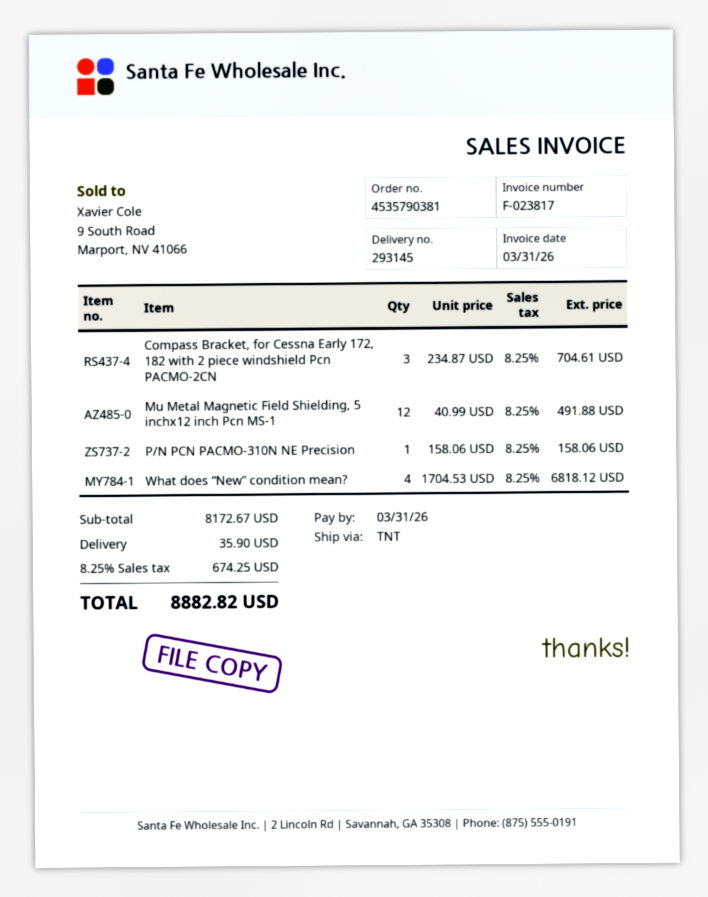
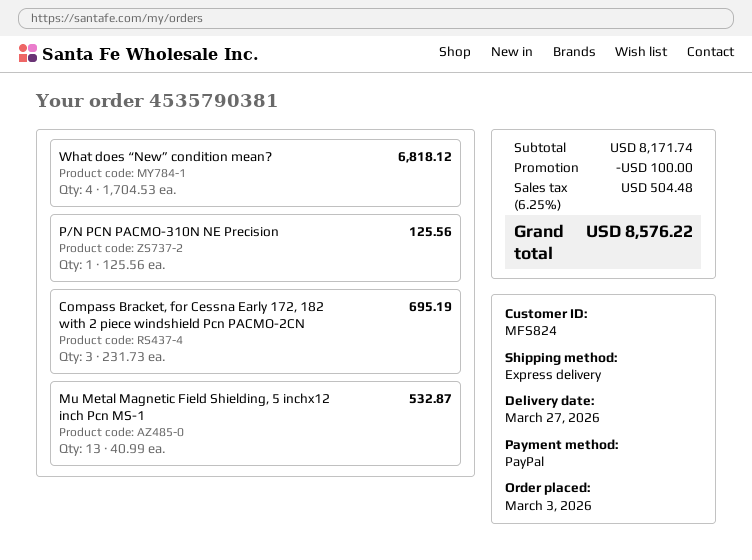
shipping method: TNT -> express
Compass Bracket, for Cessna Early 172, 182 with 2 piece windshield Pcn PACMO-2CN: 3 x 234.87 = 704.61 -> 3 x 231.73 = 695.19
Mu Metal Magnetic Field Shielding, 5 inchx12 inch Pcn MS-1: 12 x 40.99 = 491.88 -> 13 x 40.99 = 532.87
P/N PCN PACMO-310N NE Precision: 1 x 158.06 = 158.06 -> 1 x 125.56 = 125.56
subtotal: 8172.67 -> 8171.74
discount: none -> 100.00
shipping: 35.90 -> none
tax: 8.25% = 674.25 -> 6.25% = 504.48
total: 8882.82 -> 8576.22

